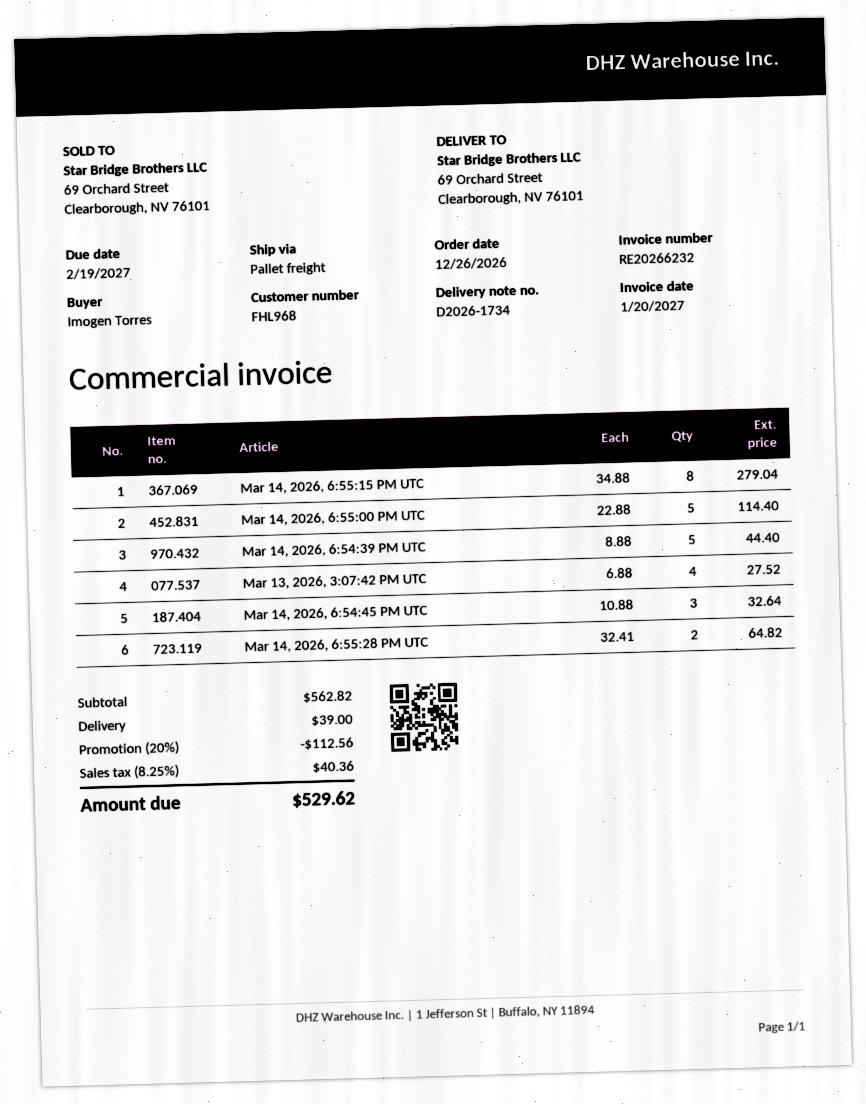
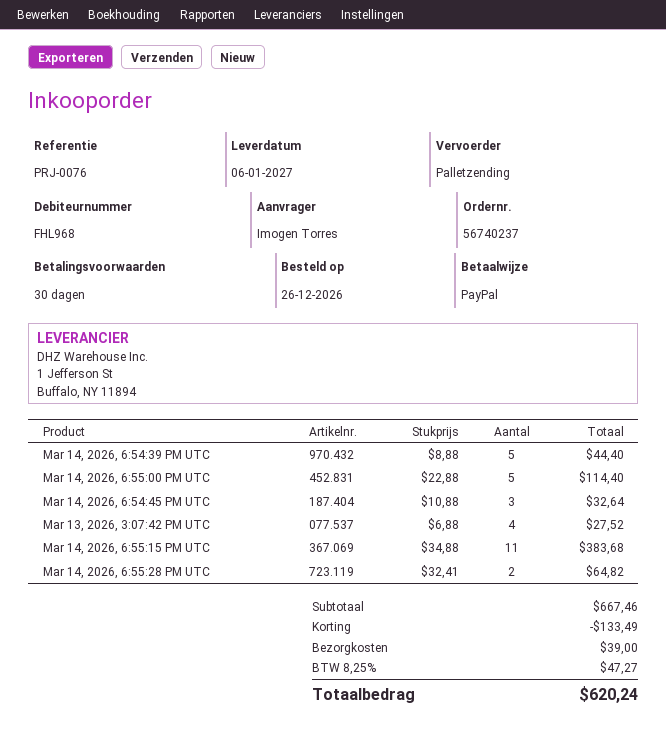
Mar 14, 2026, 6:55:15 PM UTC: 8 x 34.88 = 279.04 -> 11 x 34.88 = 383.68
subtotal: 562.82 -> 667.46
discount: 112.56 -> 133.49
tax: 8.25% = 40.36 -> 8.25% = 47.27
total: 529.62 -> 620.24

